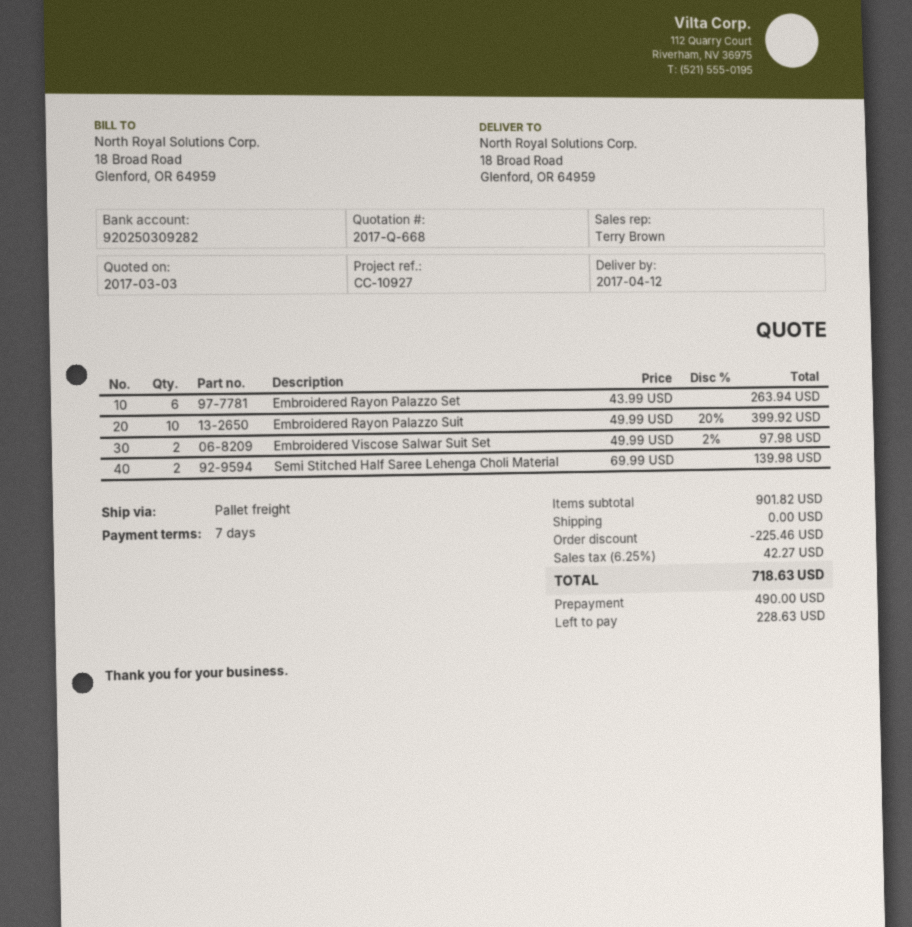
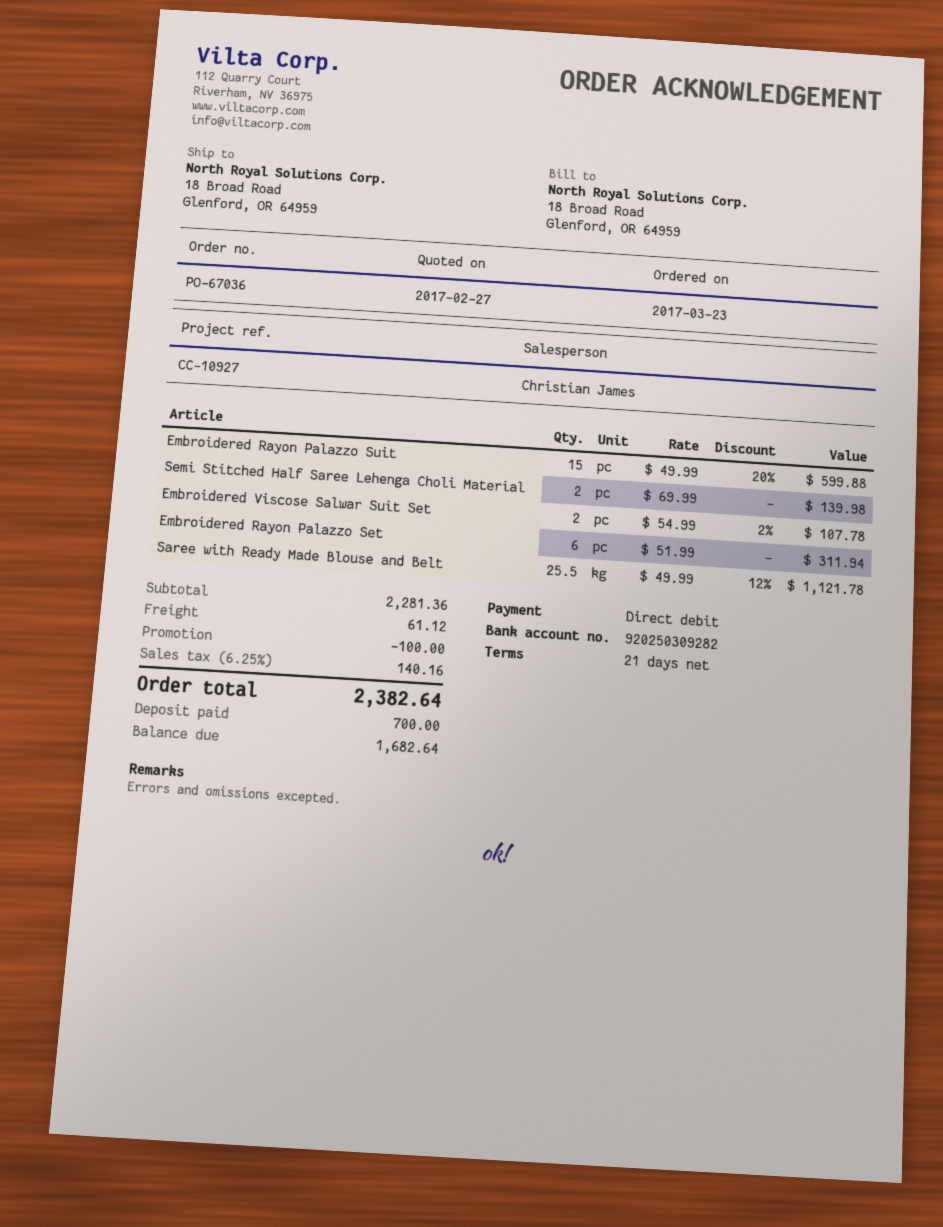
quote date: 2017-03-03 -> 2017-02-27
payment terms: 7 days -> 21 days
sales rep: Terry Brown -> Christian James
Embroidered Rayon Palazzo Set: 6 x 43.99 = 263.94 -> 6 x 51.99 = 311.94
Embroidered Rayon Palazzo Suit: 10 x 49.99 - 20% = 399.92 -> 15 x 49.99 - 20% = 599.88
Embroidered Viscose Salwar Suit Set: 2 x 49.99 - 2% = 97.98 -> 2 x 54.99 - 2% = 107.78
Saree with Ready Made Blouse and Belt: none -> 25.5 x 49.99 - 12% = 1121.78
subtotal: 901.82 -> 2281.36
discount: 225.46 -> 100.00
shipping: 0.00 -> 61.12
tax: 6.25% = 42.27 -> 6.25% = 140.16
total: 718.63 -> 2382.64
deposit: 490.00 -> 700.00
balance: 228.63 -> 1682.64

